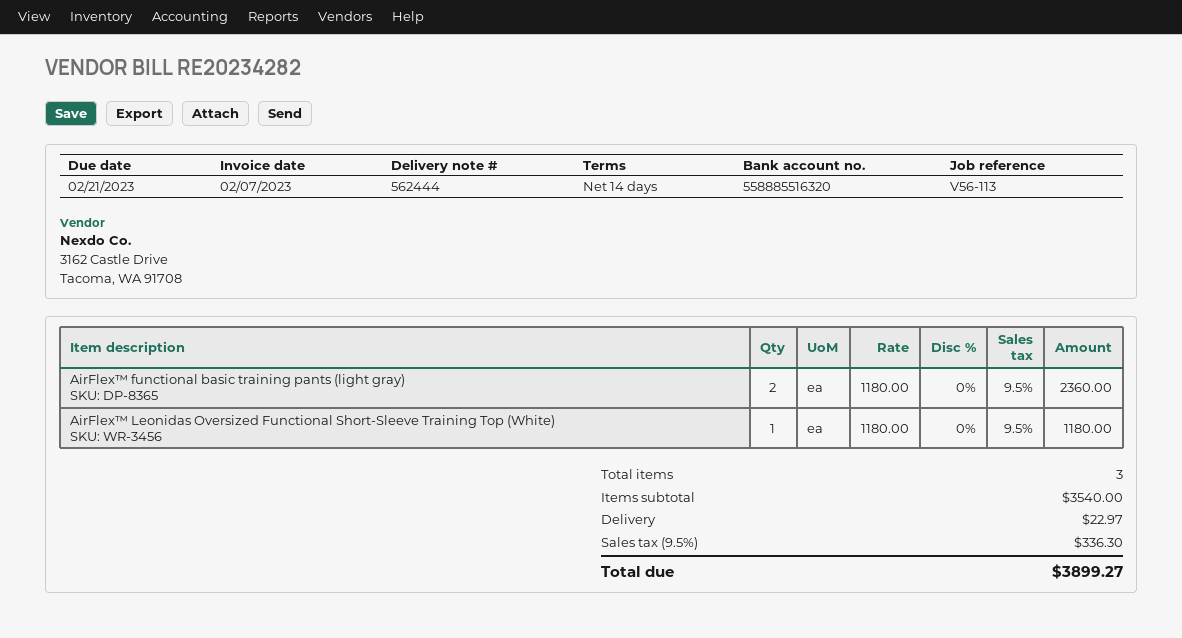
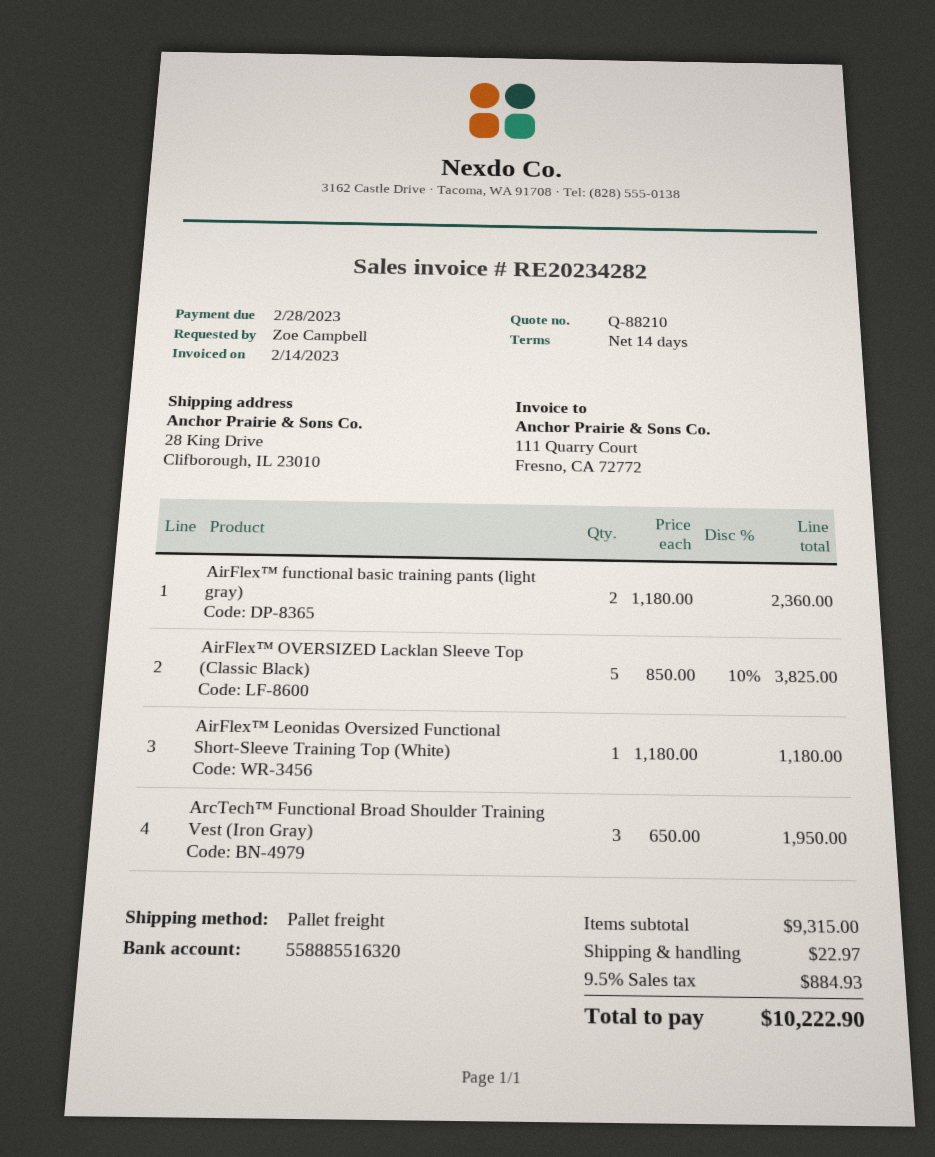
invoice date: 2023-02-07 -> 2023-02-14
due date: 2023-02-21 -> 2023-02-28
AirFlex™ OVERSIZED Lacklan Sleeve Top (Classic Black): none -> 5 x 850.00 - 10% = 3825.00
ArcTech™ Functional Broad Shoulder Training Vest (Iron Gray): none -> 3 x 650.00 = 1950.00
subtotal: 3540.00 -> 9315.00
tax: 9.5% = 336.30 -> 9.5% = 884.93
total: 3899.27 -> 10222.90

